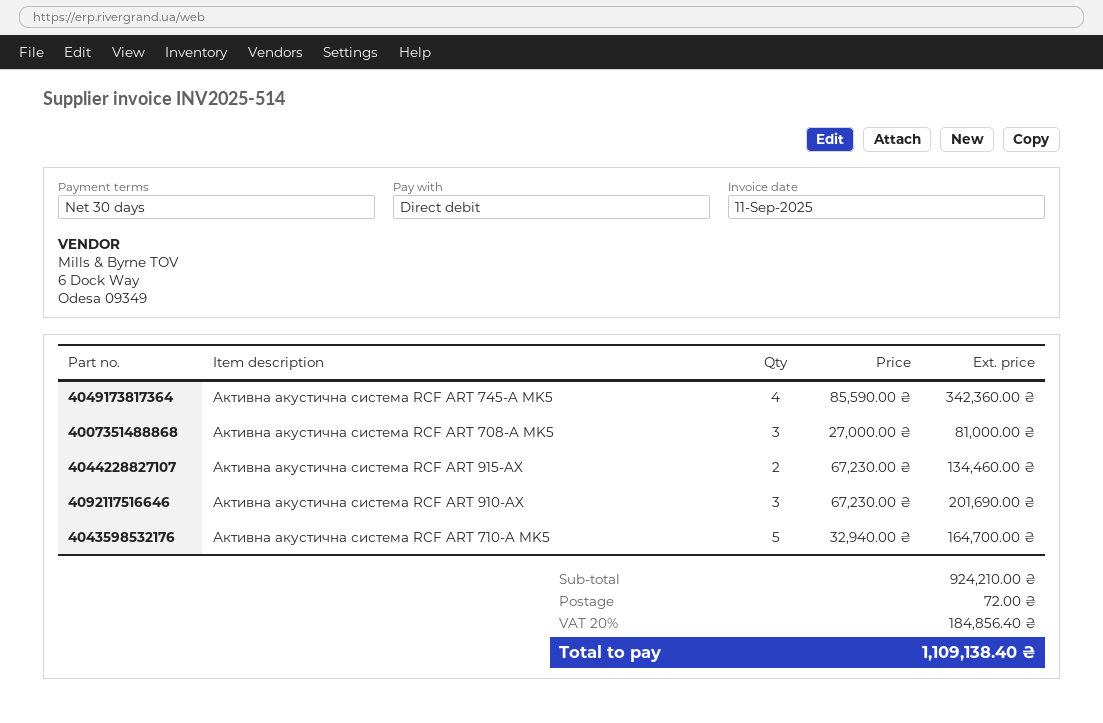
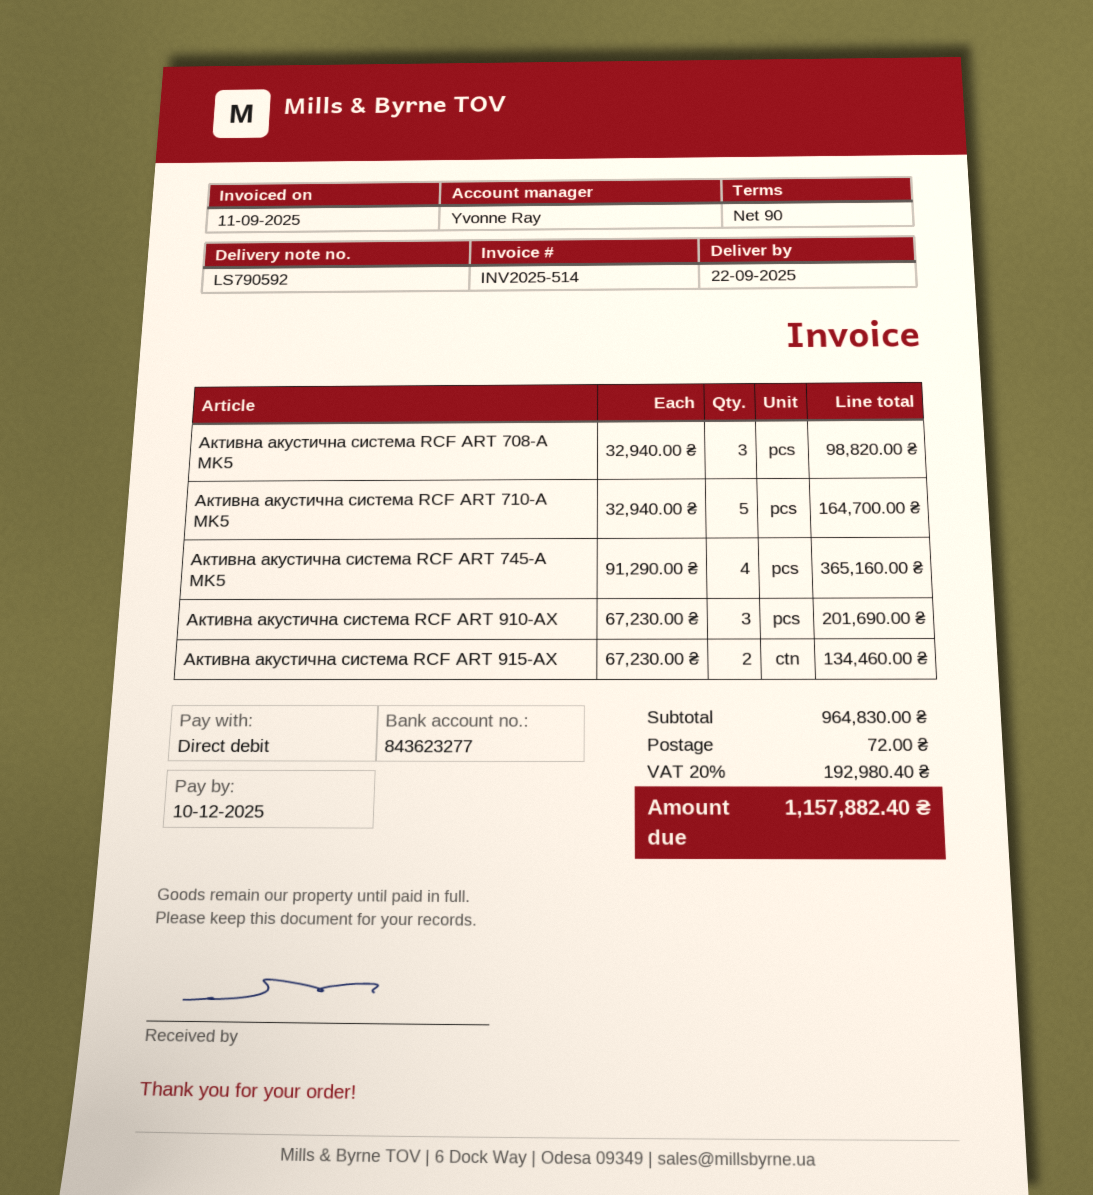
payment terms: 30 days -> 90 days
Активна акустична система RCF ART 745-A MK5: 4 x 85590.00 = 342360.00 -> 4 x 91290.00 = 365160.00
Активна акустична система RCF ART 708-A MK5: 3 x 27000.00 = 81000.00 -> 3 x 32940.00 = 98820.00
subtotal: 924210.00 -> 964830.00
tax: 20% = 184856.40 -> 20% = 192980.40
total: 1109138.40 -> 1157882.40

